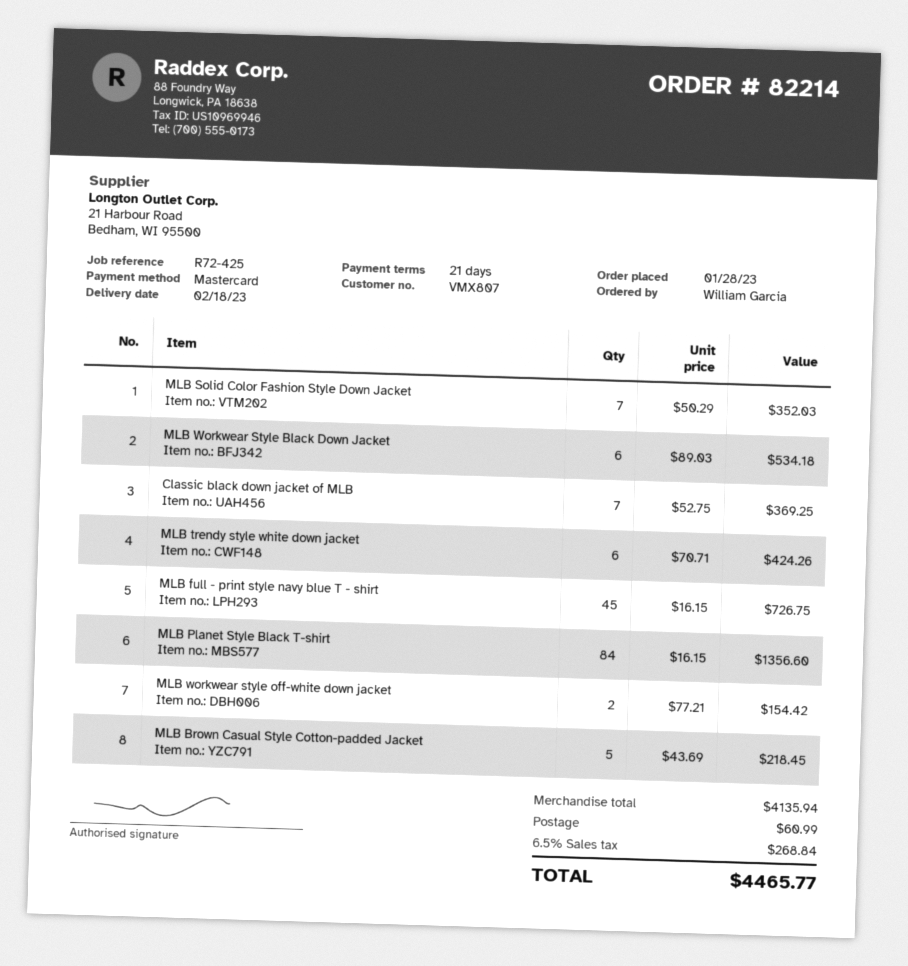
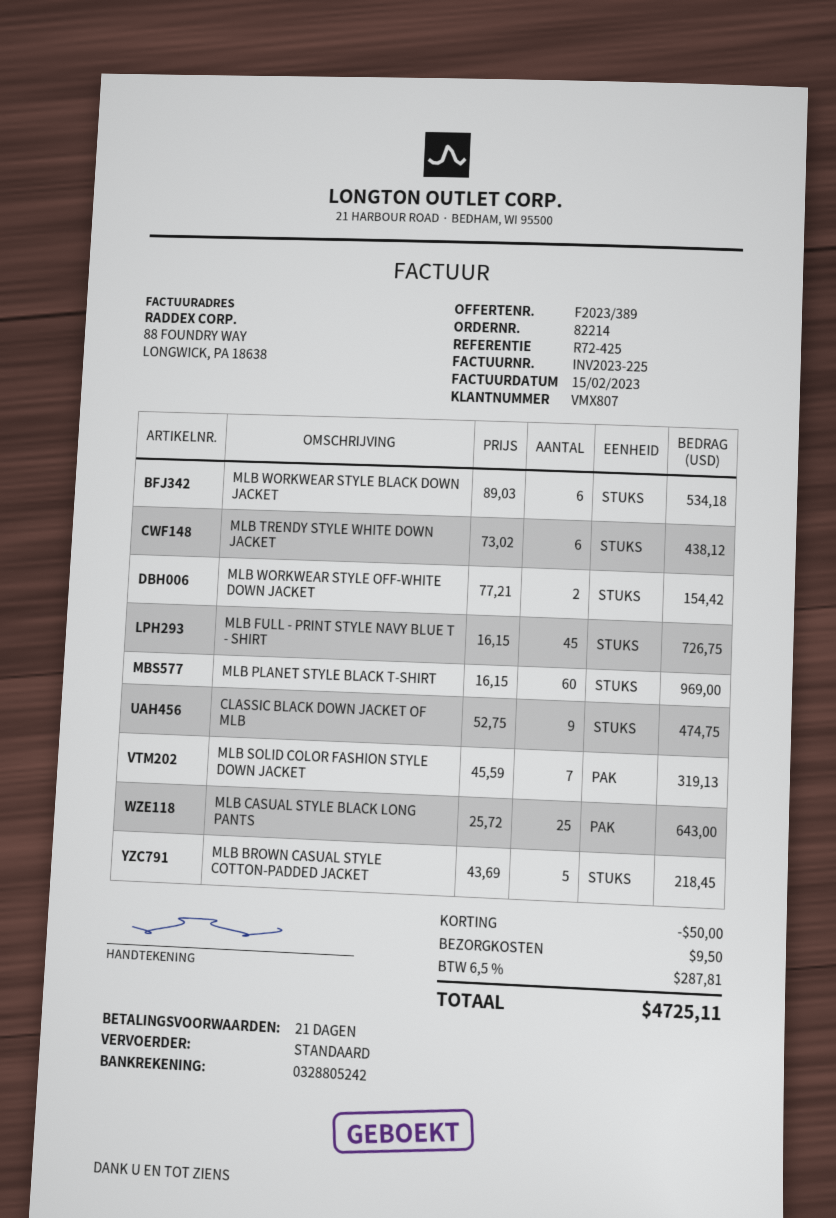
MLB Solid Color Fashion Style Down Jacket: 7 x 50.29 = 352.03 -> 7 x 45.59 = 319.13
Classic black down jacket of MLB: 7 x 52.75 = 369.25 -> 9 x 52.75 = 474.75
MLB trendy style white down jacket: 6 x 70.71 = 424.26 -> 6 x 73.02 = 438.12
MLB Planet Style Black T-shirt: 84 x 16.15 = 1356.60 -> 60 x 16.15 = 969.00
MLB CASUAL STYLE BLACK LONG PANTS: none -> 25 x 25.72 = 643.00
discount: none -> 50.00
shipping: 60.99 -> 9.50
tax: 6.5% = 268.84 -> 6.5% = 287.81
total: 4465.77 -> 4725.11

